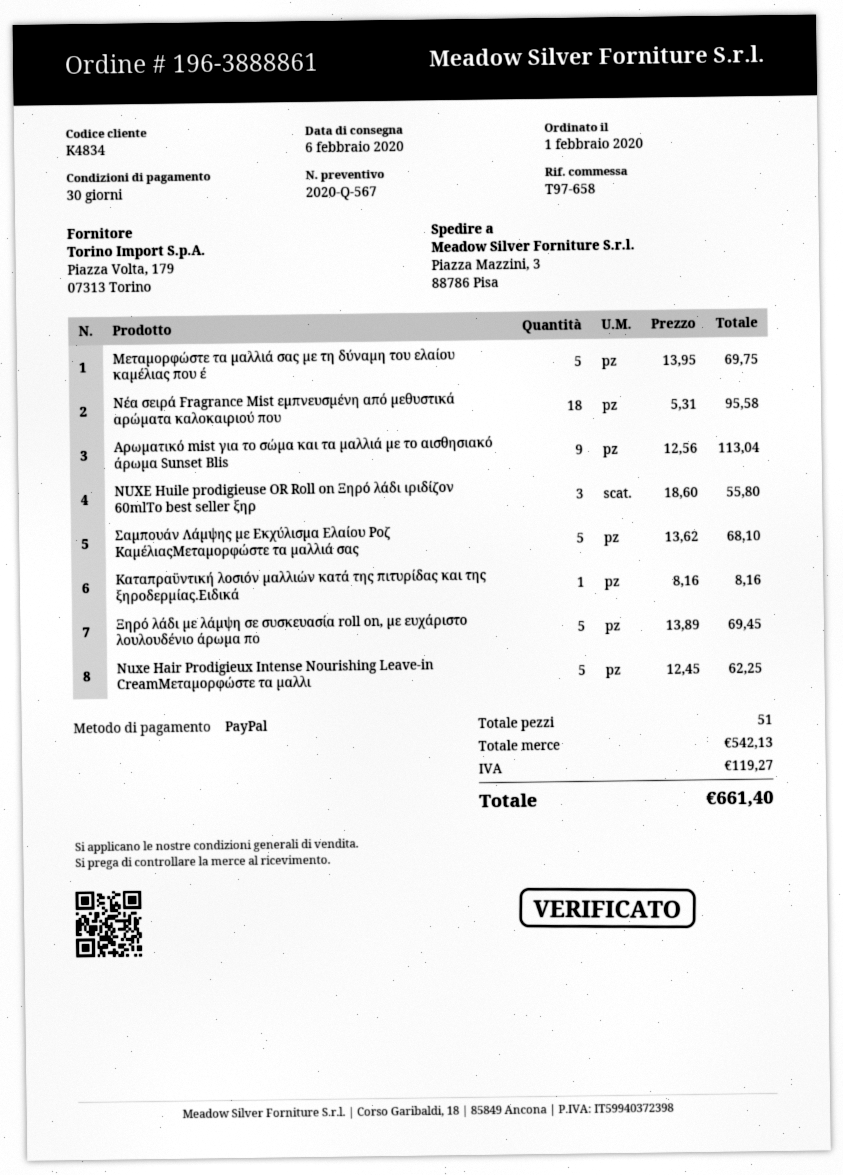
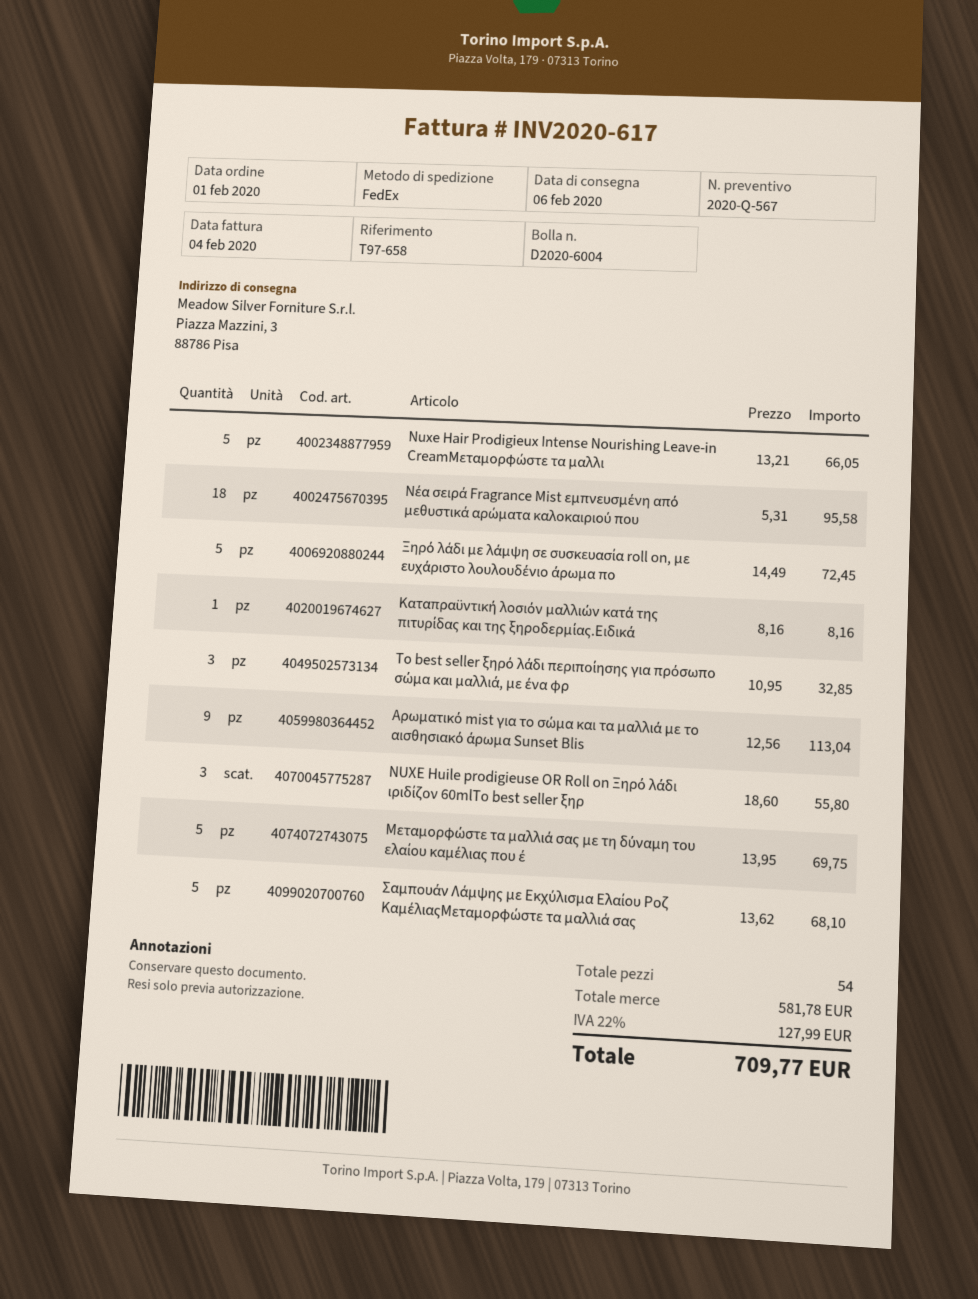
Ξηρό λάδι με λάμψη σε συσκευασία roll on, με ευχάριστο λουλουδένιο άρωμα πο: 5 x 13.89 = 69.45 -> 5 x 14.49 = 72.45
Nuxe Hair Prodigieux Intense Nourishing Leave-in CreamΜεταμορφώστε τα μαλλι: 5 x 12.45 = 62.25 -> 5 x 13.21 = 66.05
Το best seller ξηρό λάδι περιποίησης για πρόσωπο σώμα και μαλλιά, με ένα φρ: none -> 3 x 10.95 = 32.85
total quantity: 51 -> 54
subtotal: 542.13 -> 581.78
tax: 119.27 -> 127.99
total: 661.40 -> 709.77

